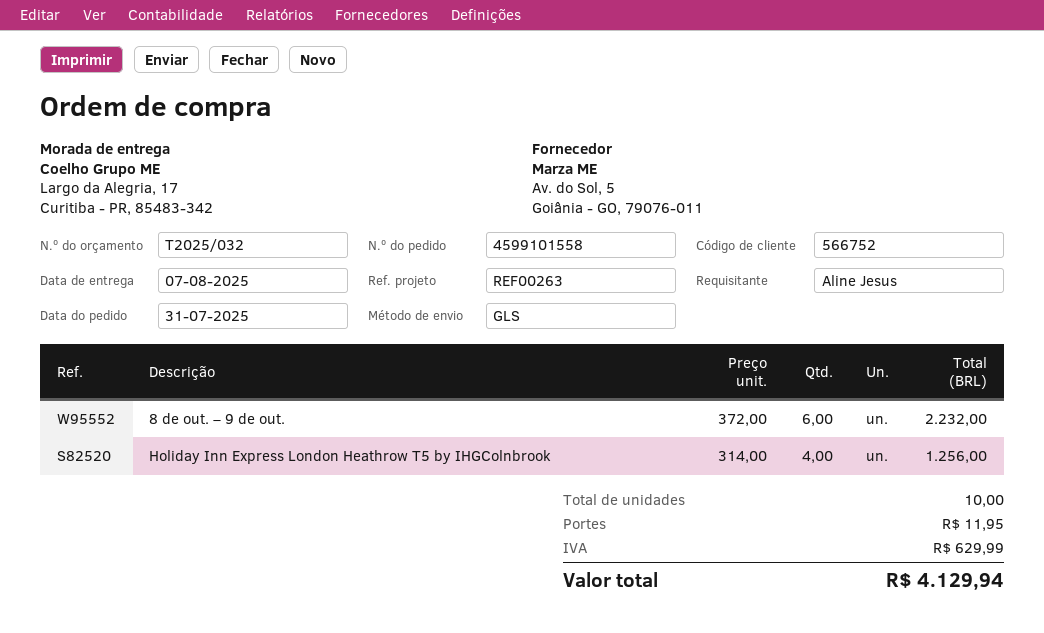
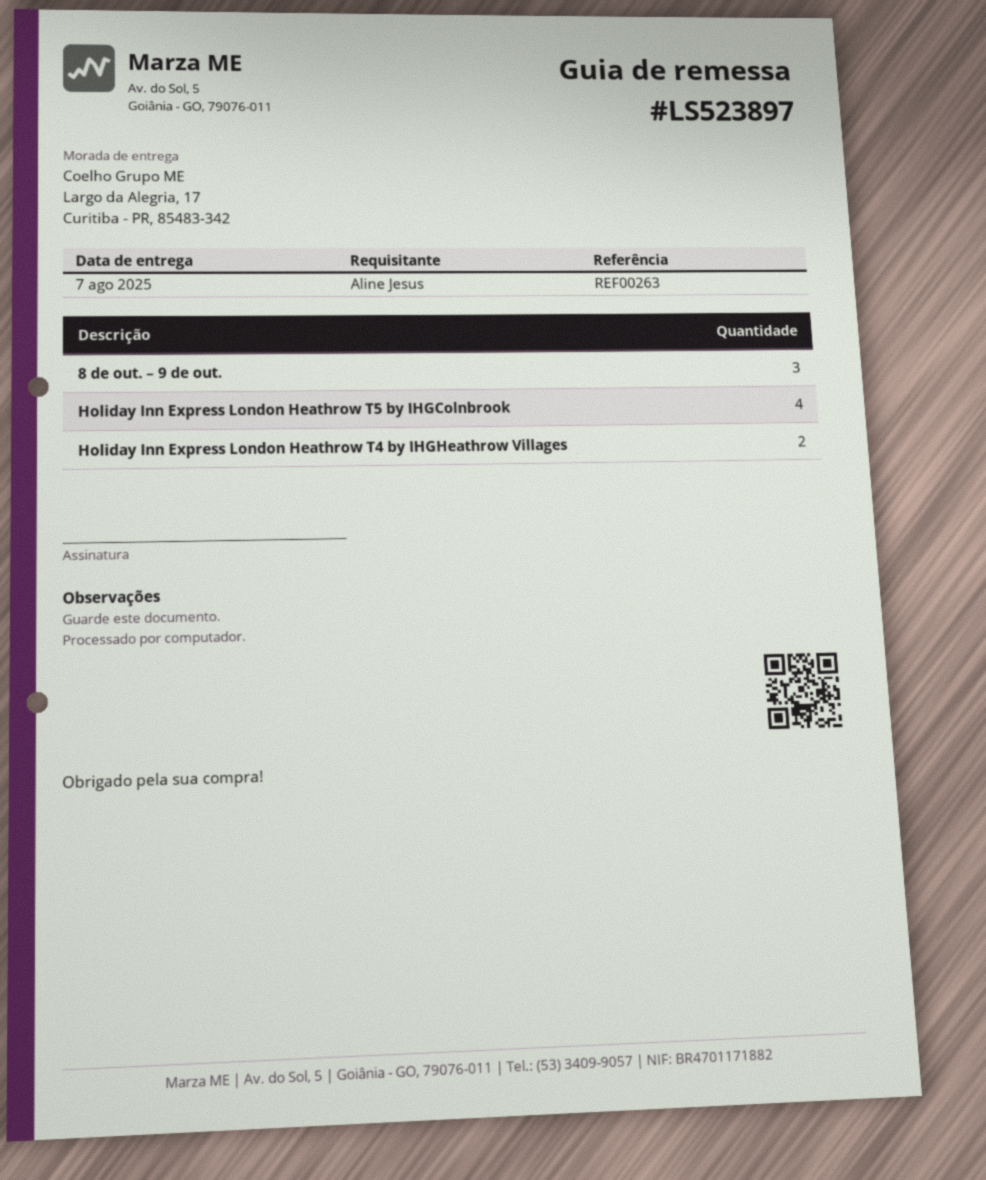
8 de out. – 9 de out.: 6 -> 3
Holiday Inn Express London Heathrow T4 by IHGHeathrow Villages: none -> 2

